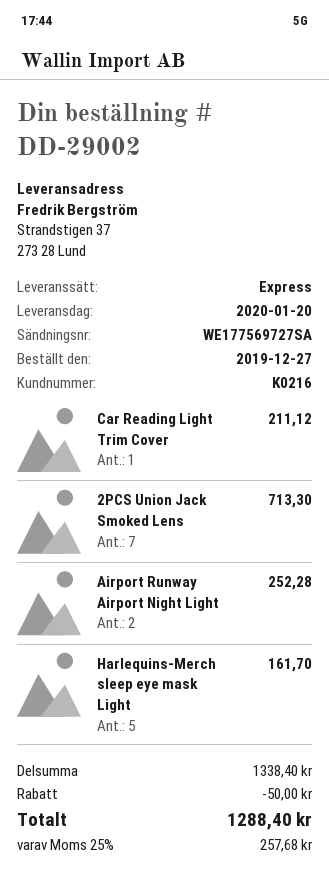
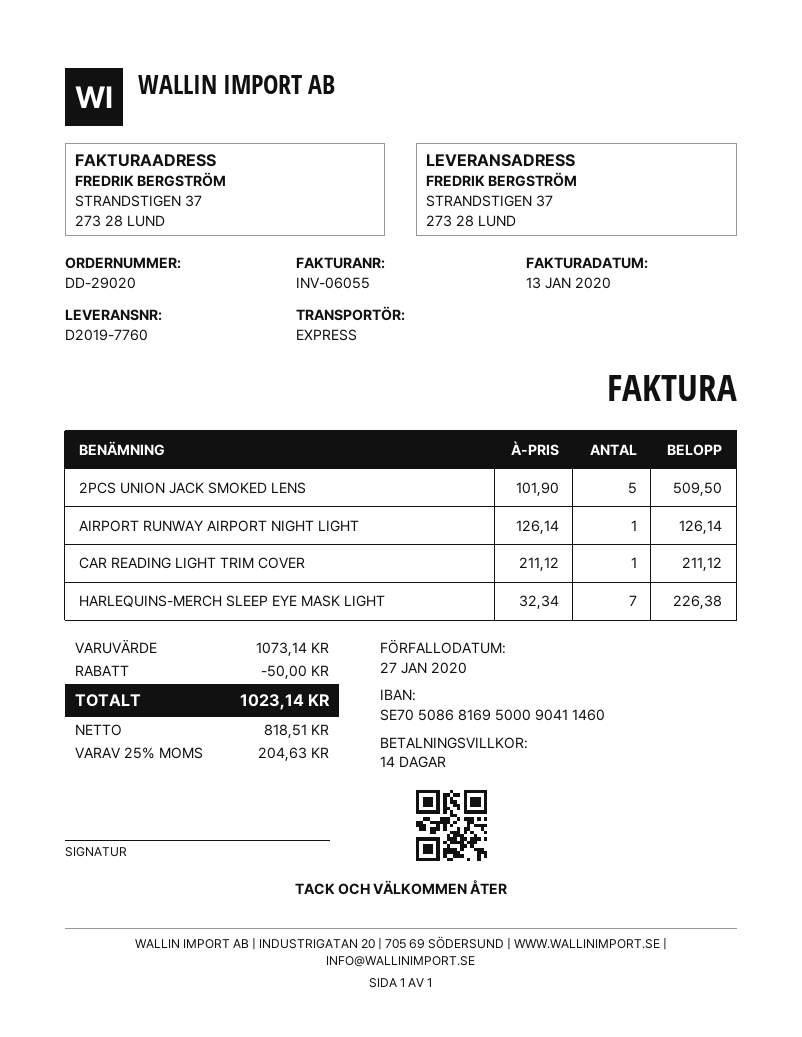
order number: DD-29002 -> DD-29020
2PCS Union Jack Smoked Lens: 7 for 713.30 -> 5 for 509.50
Airport Runway Airport Night Light: 2 for 252.28 -> 1 for 126.14
Harlequins-Merch sleep eye mask Light: 5 for 161.70 -> 7 for 226.38
subtotal: 1338.40 -> 1073.14
tax: 25% = 257.68 -> 25% = 204.63
total: 1288.40 -> 1023.14

